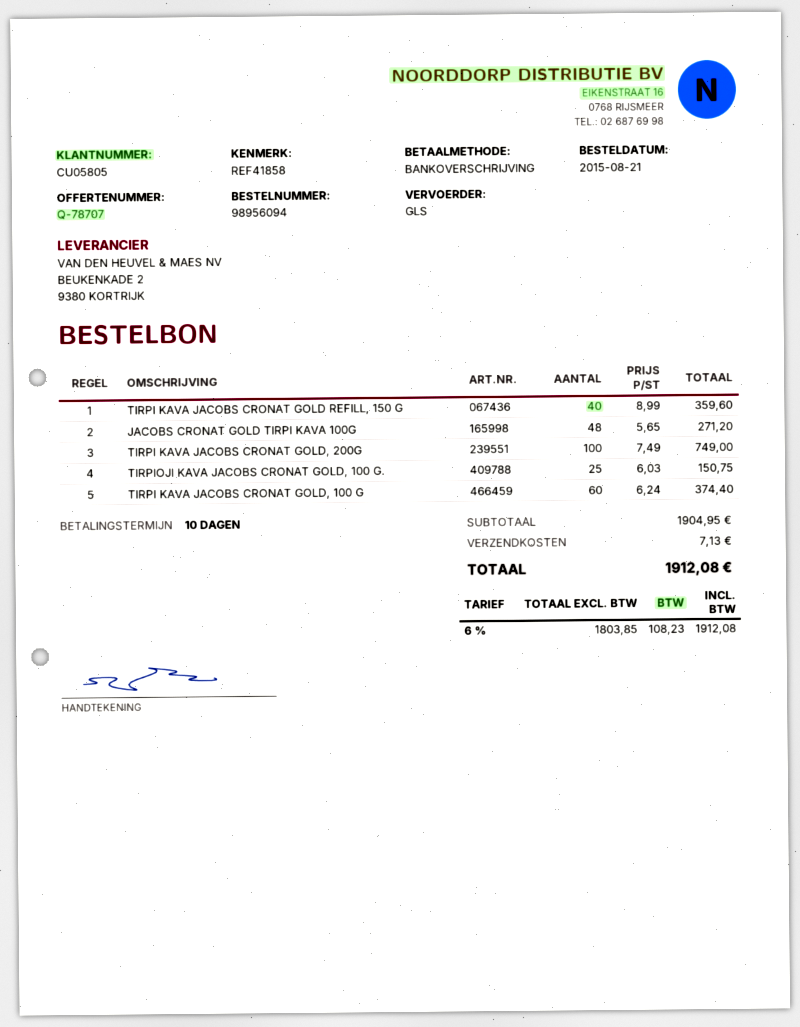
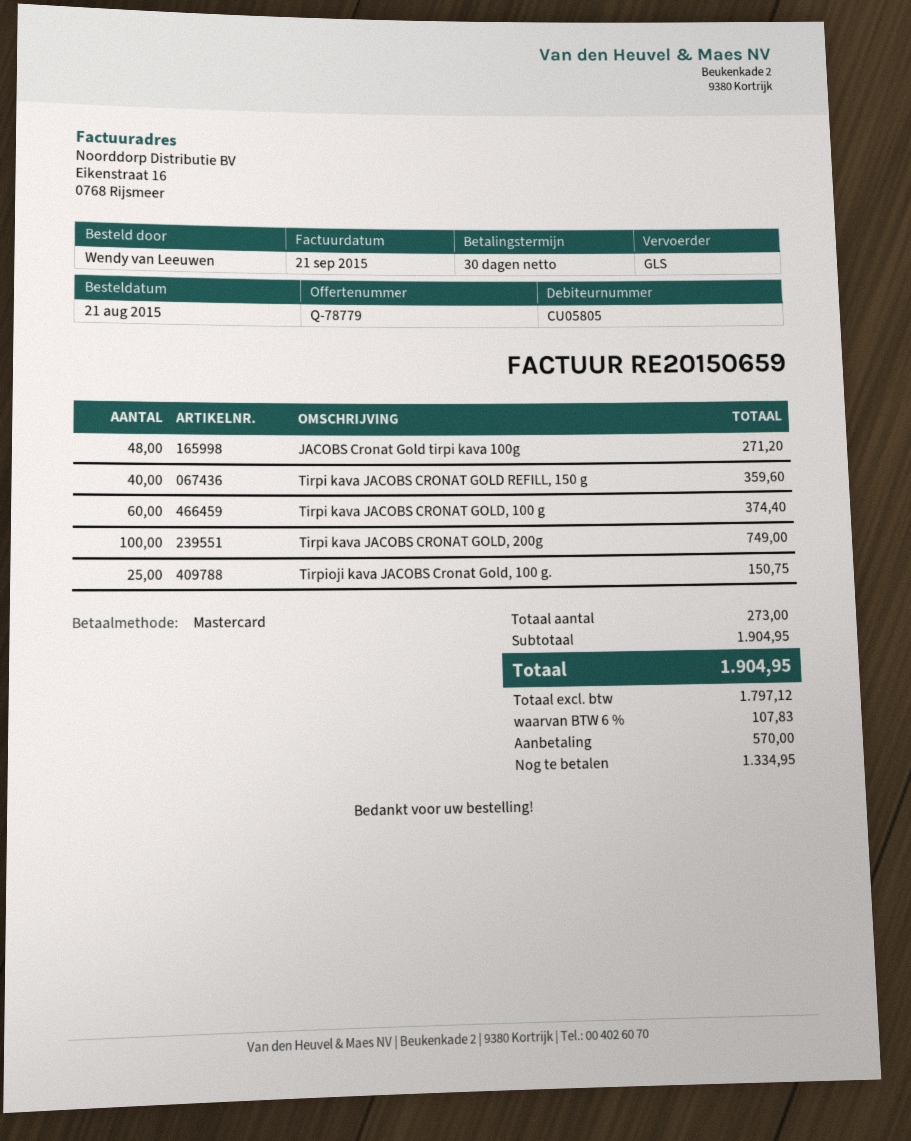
quote number: Q-78707 -> Q-78779
payment terms: 10 days -> 30 days
payment method: bank transfer -> Mastercard
shipping: 7.13 -> none
net: 1803.85 -> 1797.12
tax: 6% = 108.23 -> 6% = 107.83
total: 1912.08 -> 1904.95

